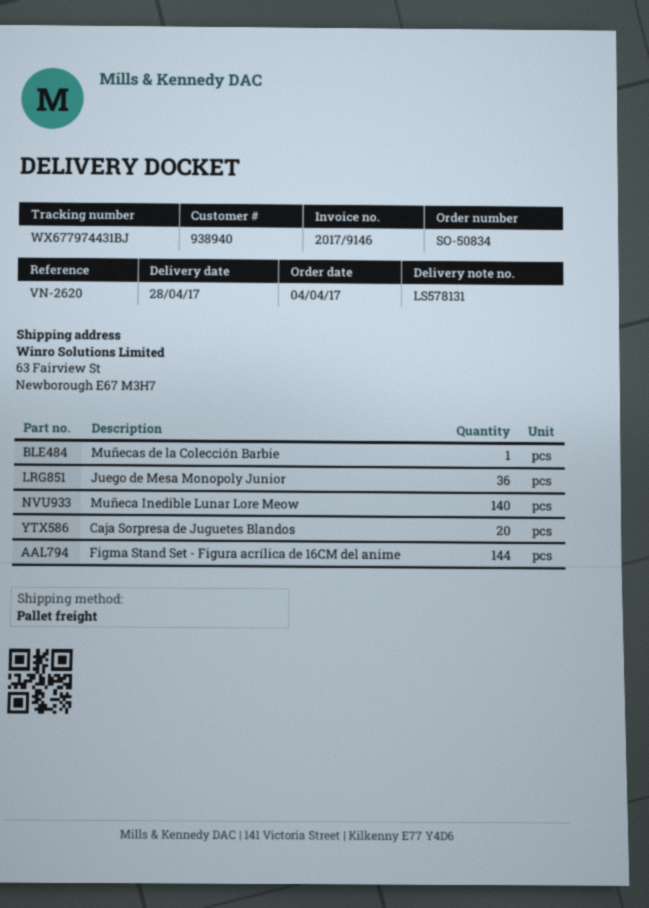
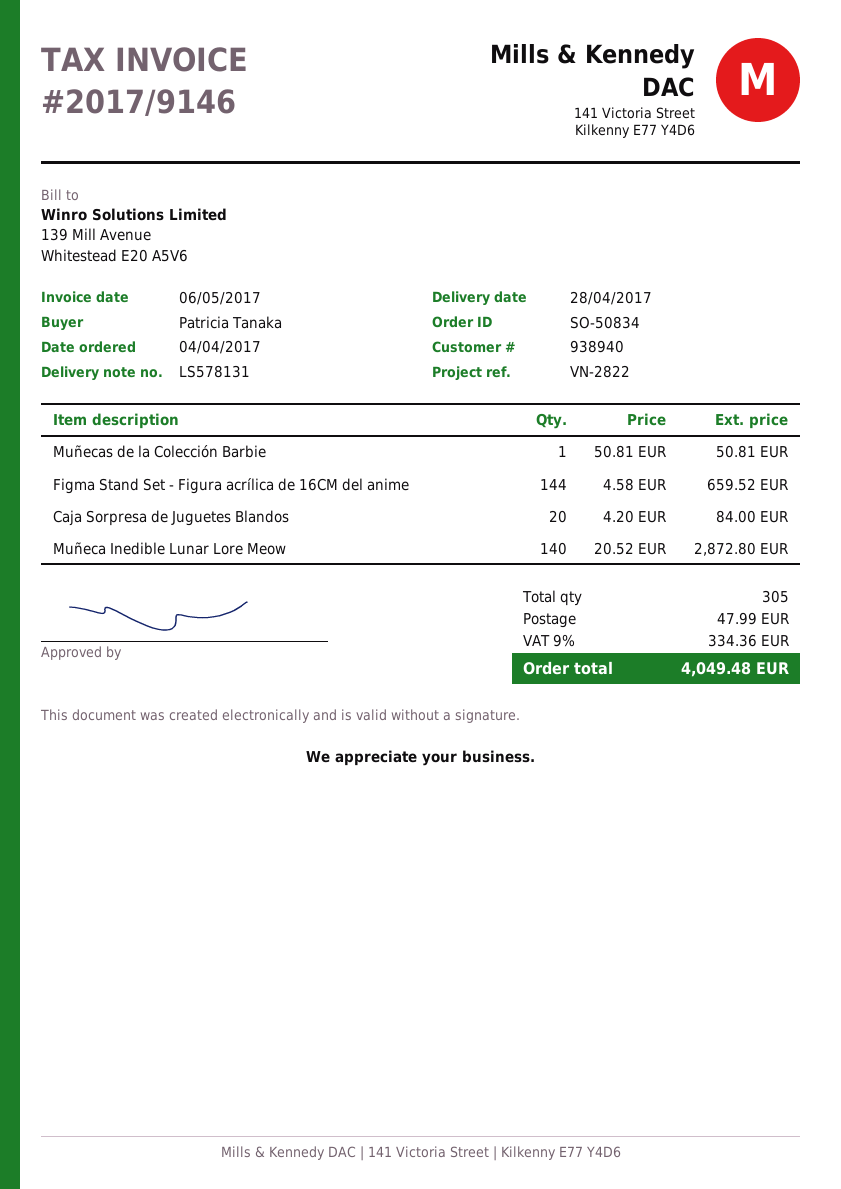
reference: VN-2620 -> VN-2822
Juego de Mesa Monopoly Junior: 36 -> none

